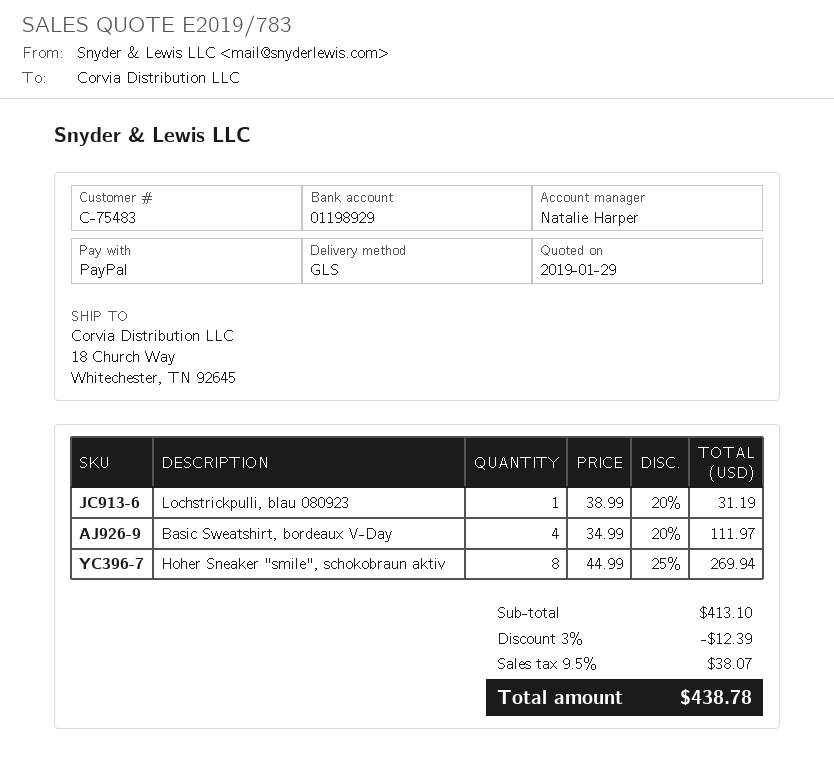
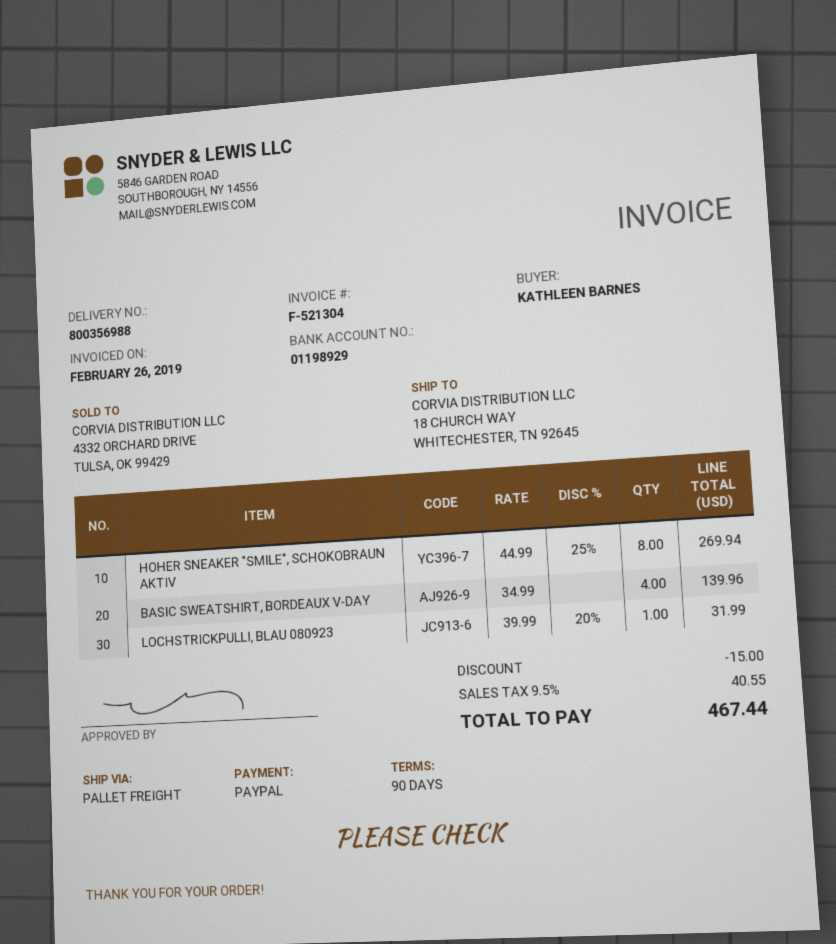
shipping method: GLS -> pallet freight
Lochstrickpulli, blau 080923: 1 x 38.99 - 20% = 31.19 -> 1 x 39.99 - 20% = 31.99
Basic Sweatshirt, bordeaux V-Day: 4 x 34.99 - 20% = 111.97 -> 4 x 34.99 = 139.96
discount: 12.39 -> 15.00
tax: 9.5% = 38.07 -> 9.5% = 40.55
total: 438.78 -> 467.44

